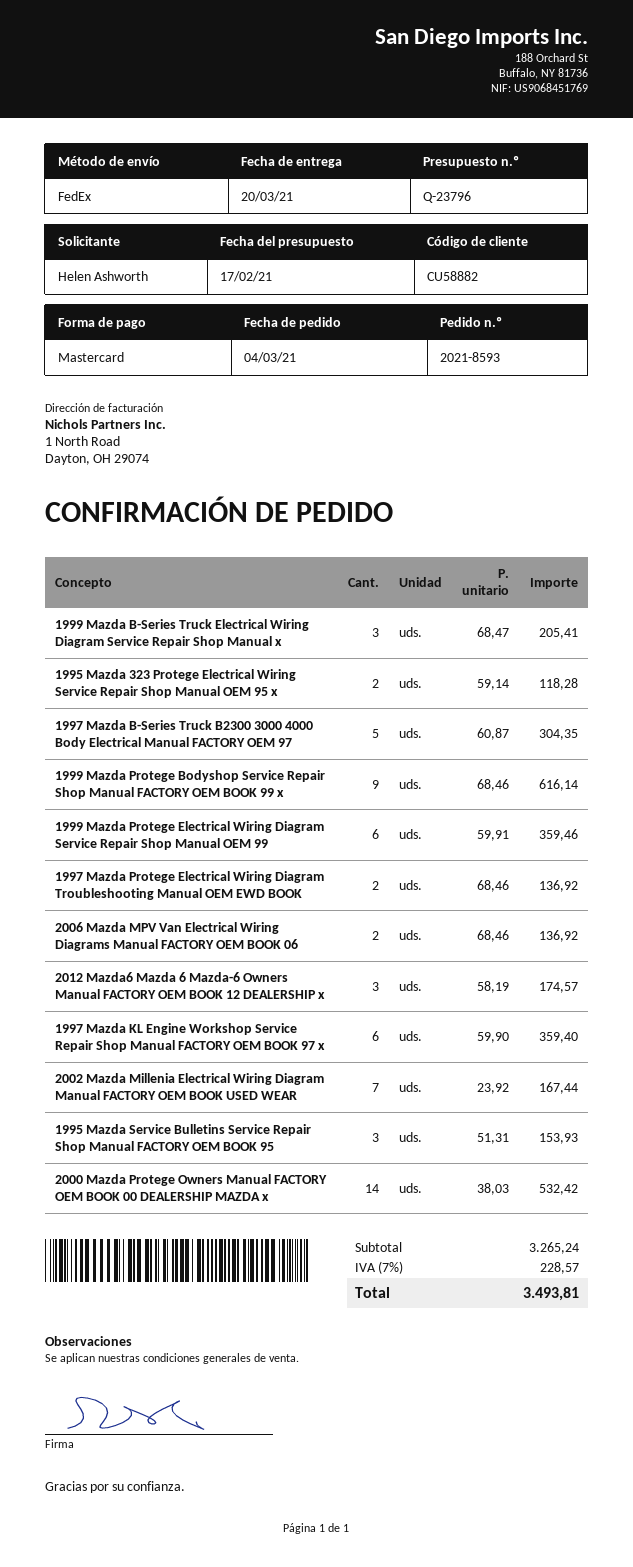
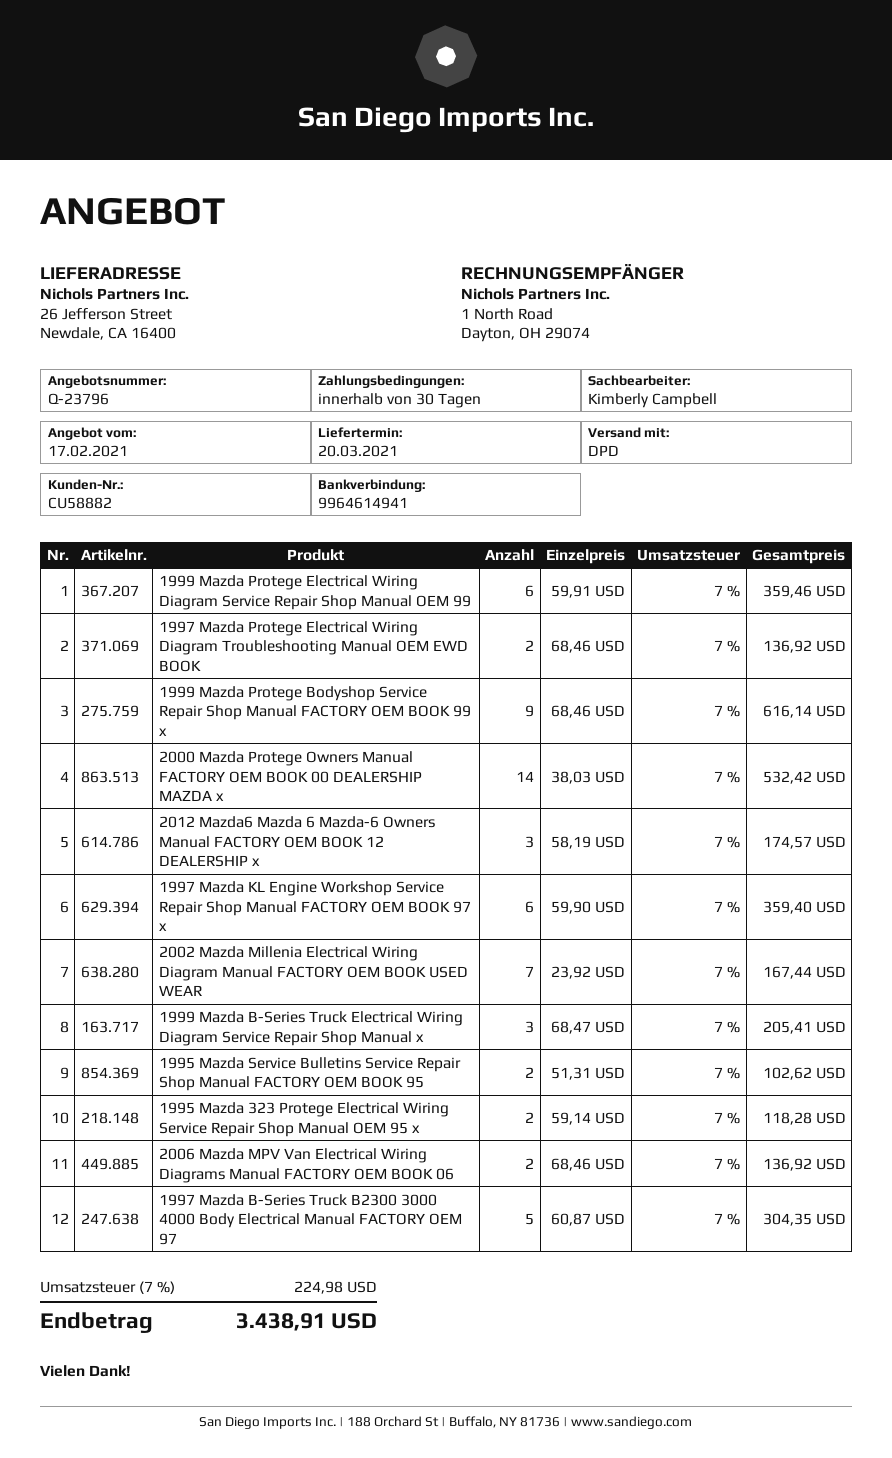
shipping method: FedEx -> DPD
1995 Mazda Service Bulletins Service Repair Shop Manual FACTORY OEM BOOK 95: 3 x 51.31 = 153.93 -> 2 x 51.31 = 102.62
tax: 7% = 228.57 -> 7% = 224.98
total: 3493.81 -> 3438.91

